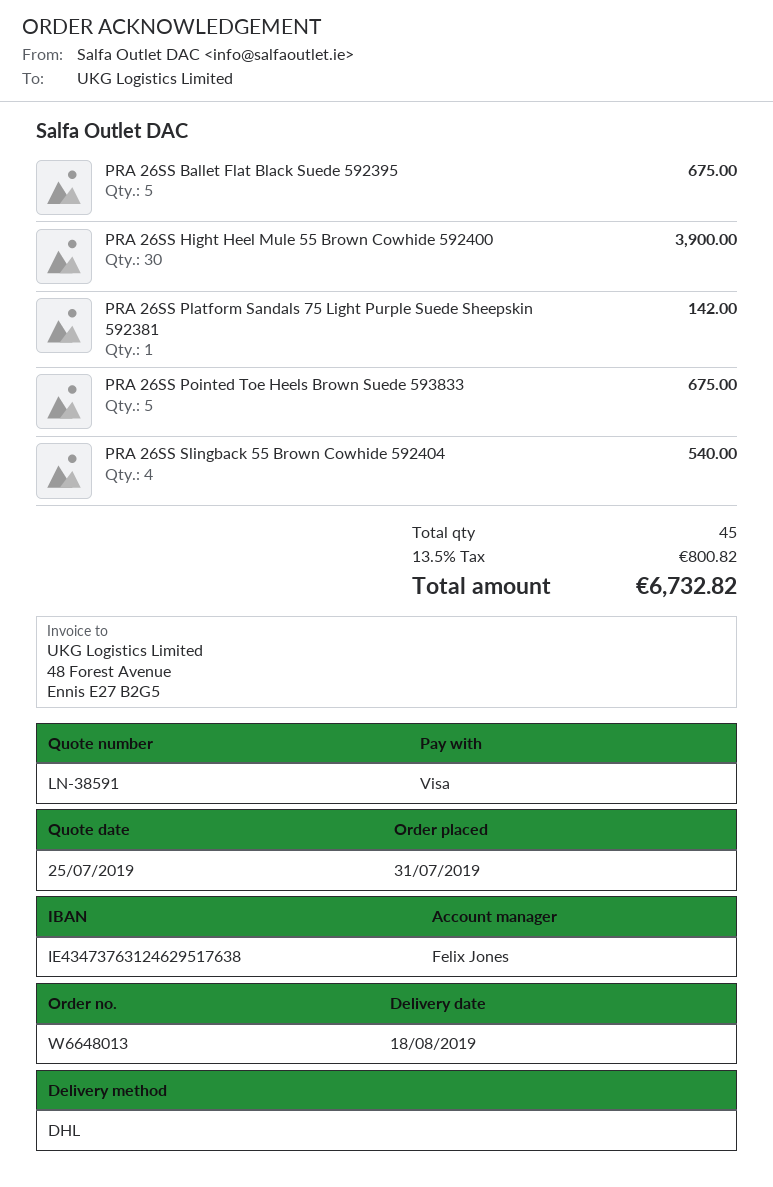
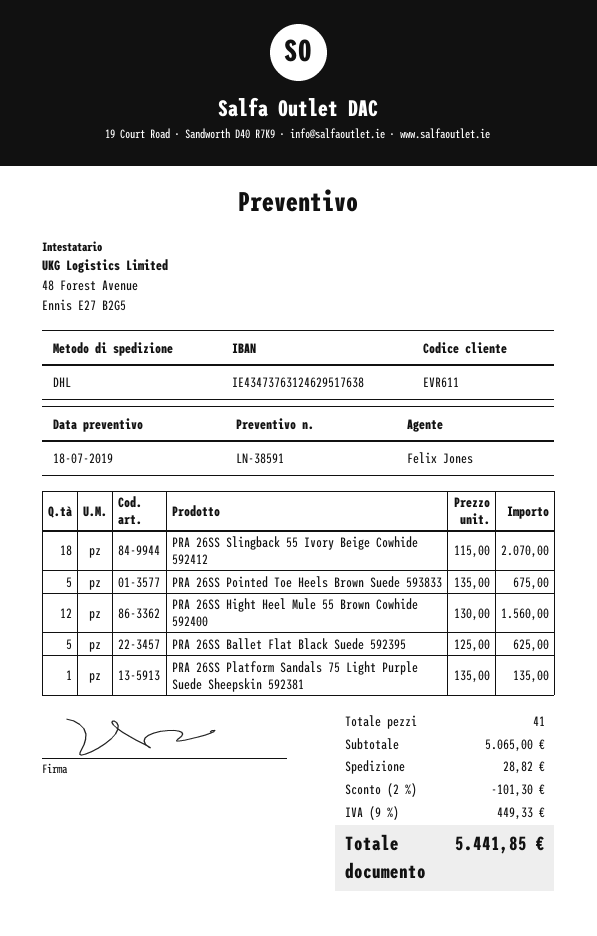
quote date: 2019-07-25 -> 2019-07-18
PRA 26SS Ballet Flat Black Suede 592395: 5 for 675.00 -> 5 for 625.00
PRA 26SS Hight Heel Mule 55 Brown Cowhide 592400: 30 for 3900.00 -> 12 for 1560.00
PRA 26SS Platform Sandals 75 Light Purple Suede Sheepskin 592381: 1 for 142.00 -> 1 for 135.00
PRA 26SS Slingback 55 Brown Cowhide 592404: 4 for 540.00 -> none
PRA 26SS Slingback 55 Ivory Beige Cowhide 592412: none -> 18 for 2070.00
total quantity: 45 -> 41
discount: none -> 2% = 101.30
shipping: none -> 28.82
tax: 13.5% = 800.82 -> 9% = 449.33
total: 6732.82 -> 5441.85

